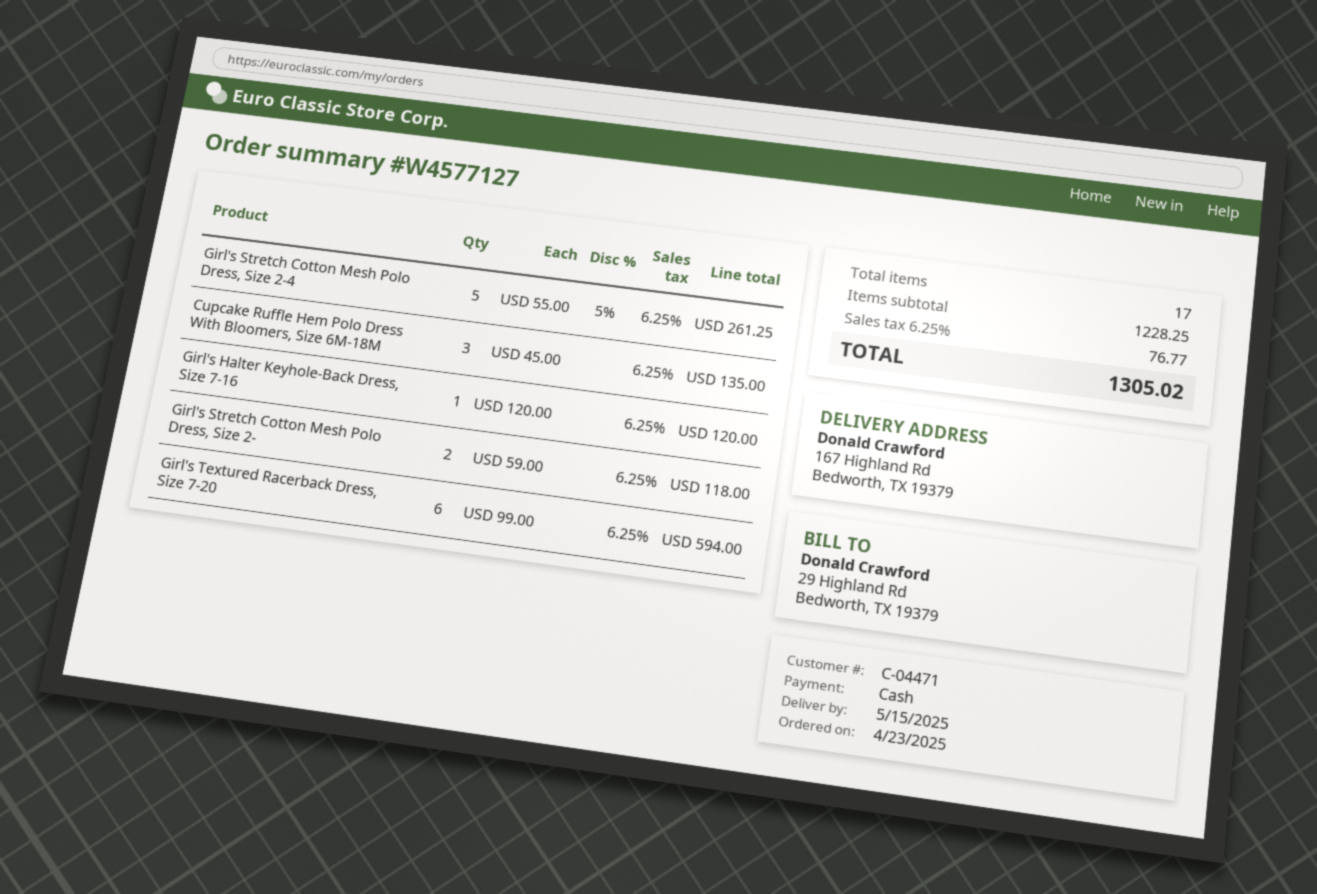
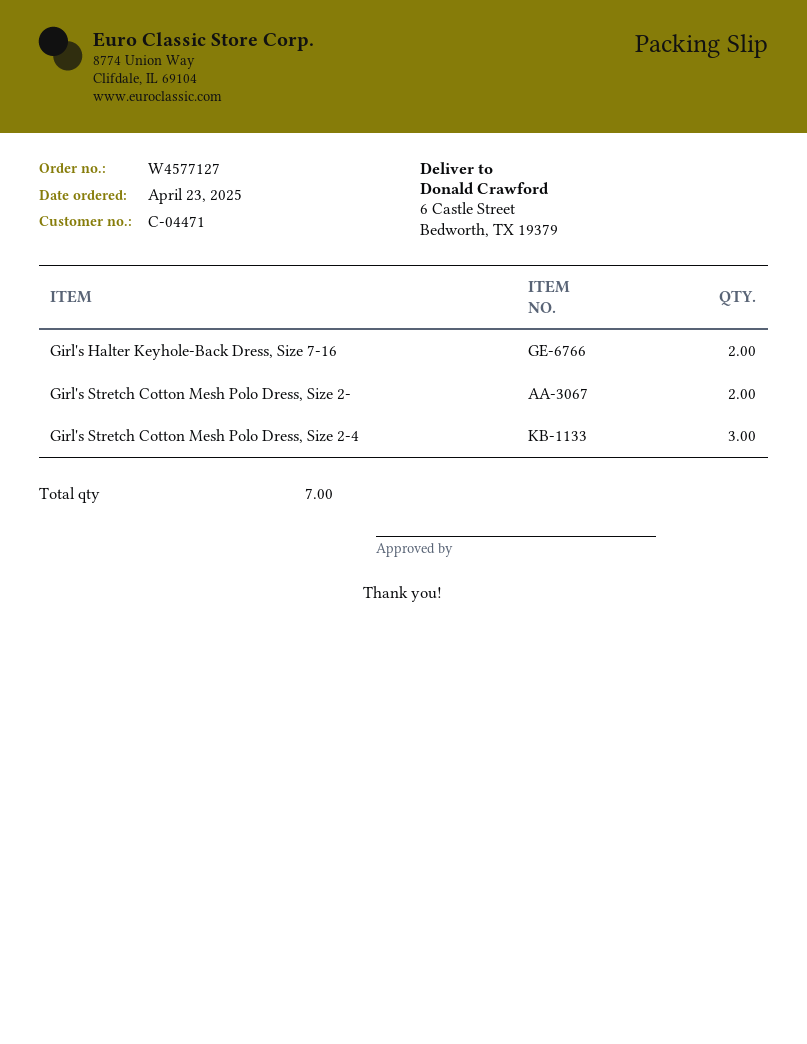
ship to: 167 Highland Rd, Bedworth, TX 19379 -> 6 Castle Street, Bedworth, TX 19379
Girl's Stretch Cotton Mesh Polo Dress, Size 2-4: 5 -> 3
Cupcake Ruffle Hem Polo Dress With Bloomers, Size 6M-18M: 3 -> none
Girl's Halter Keyhole-Back Dress, Size 7-16: 1 -> 2
Girl's Textured Racerback Dress, Size 7-20: 6 -> none
total quantity: 17 -> 7

